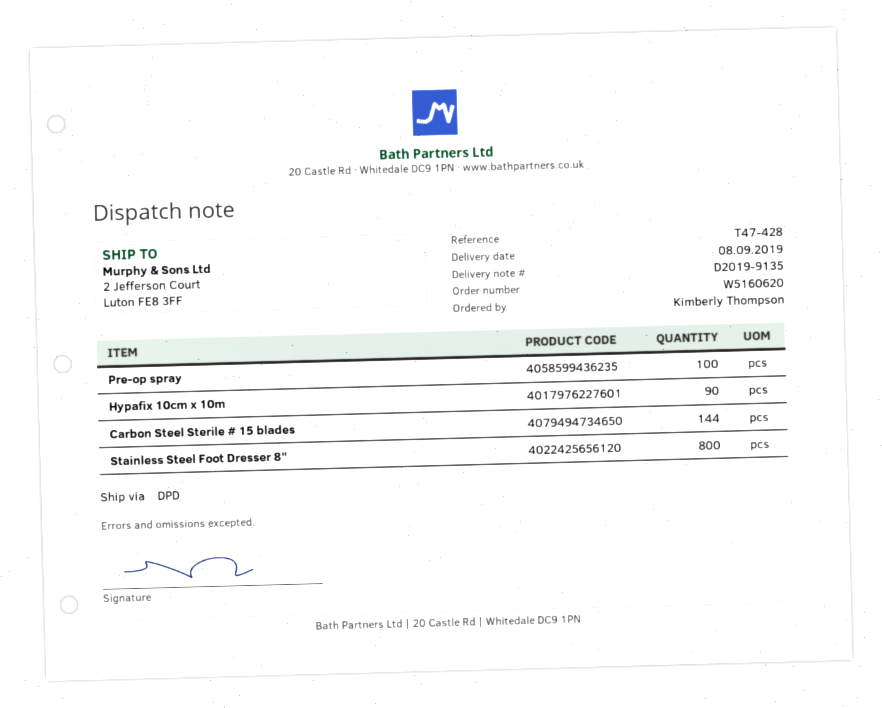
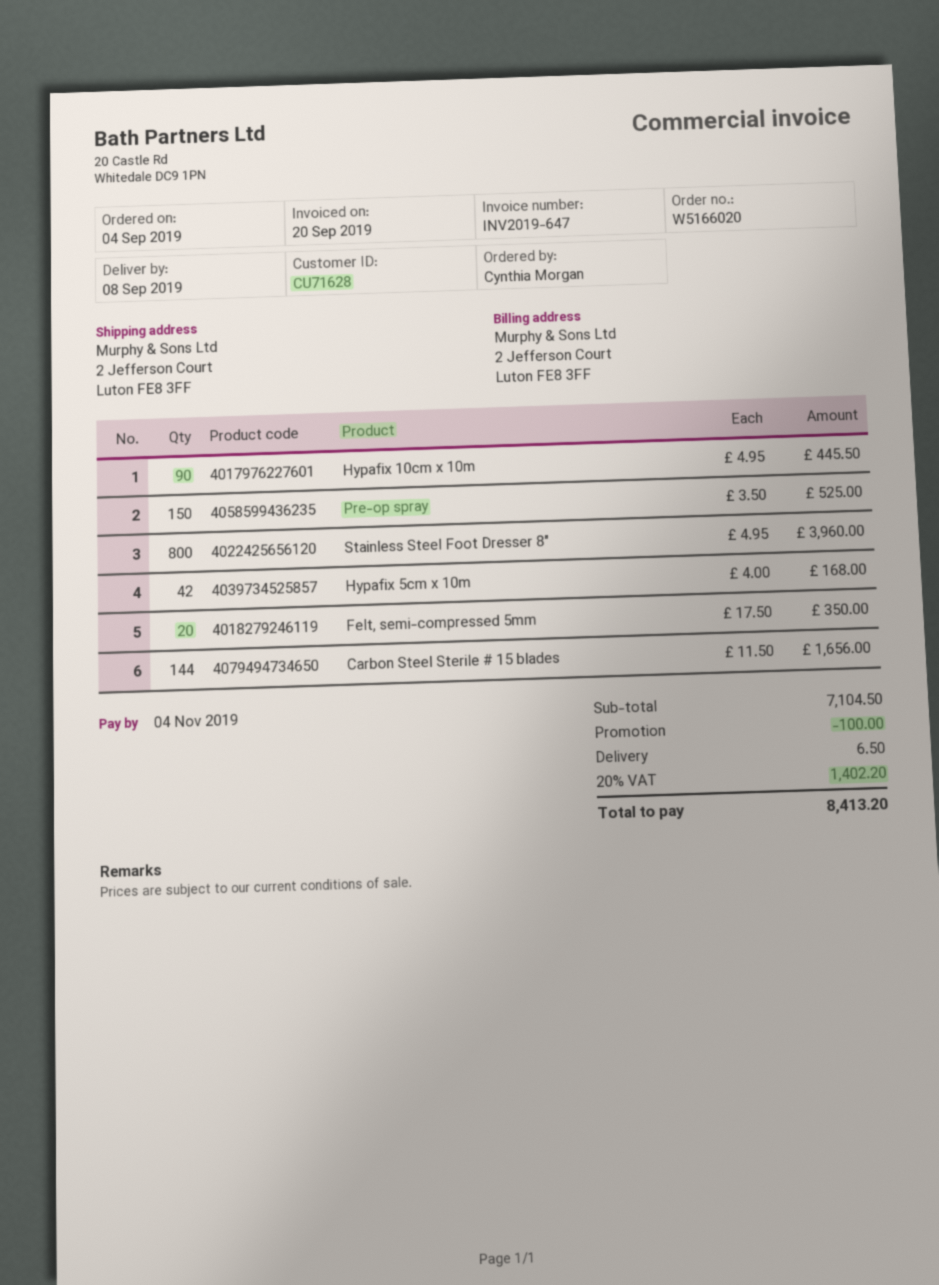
order number: W5160620 -> W5166020
ordered by: Kimberly Thompson -> Cynthia Morgan
Pre-op spray: 100 -> 150
Hypafix 5cm x 10m: none -> 42
Felt, semi-compressed 5mm: none -> 20

